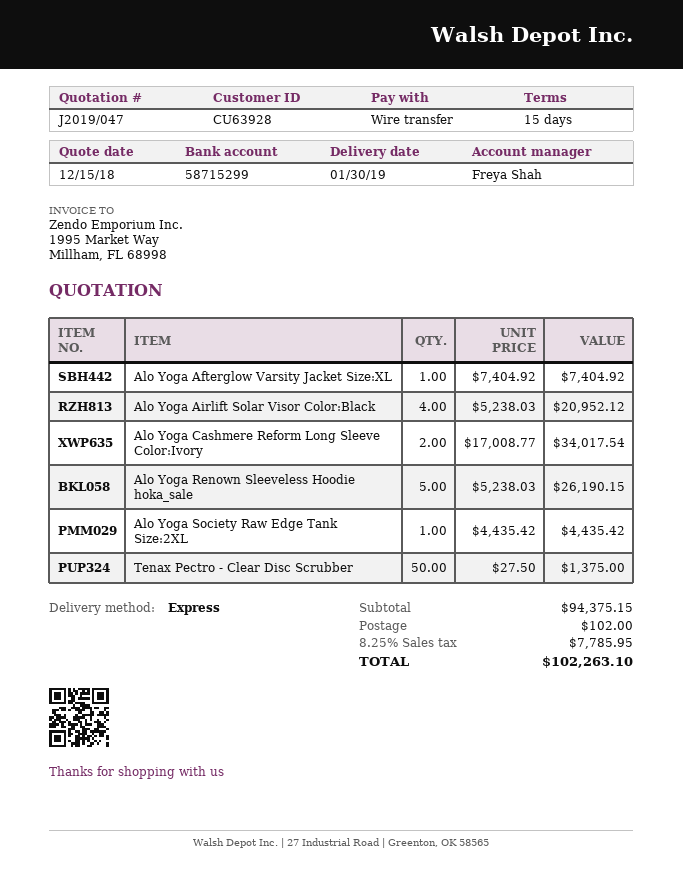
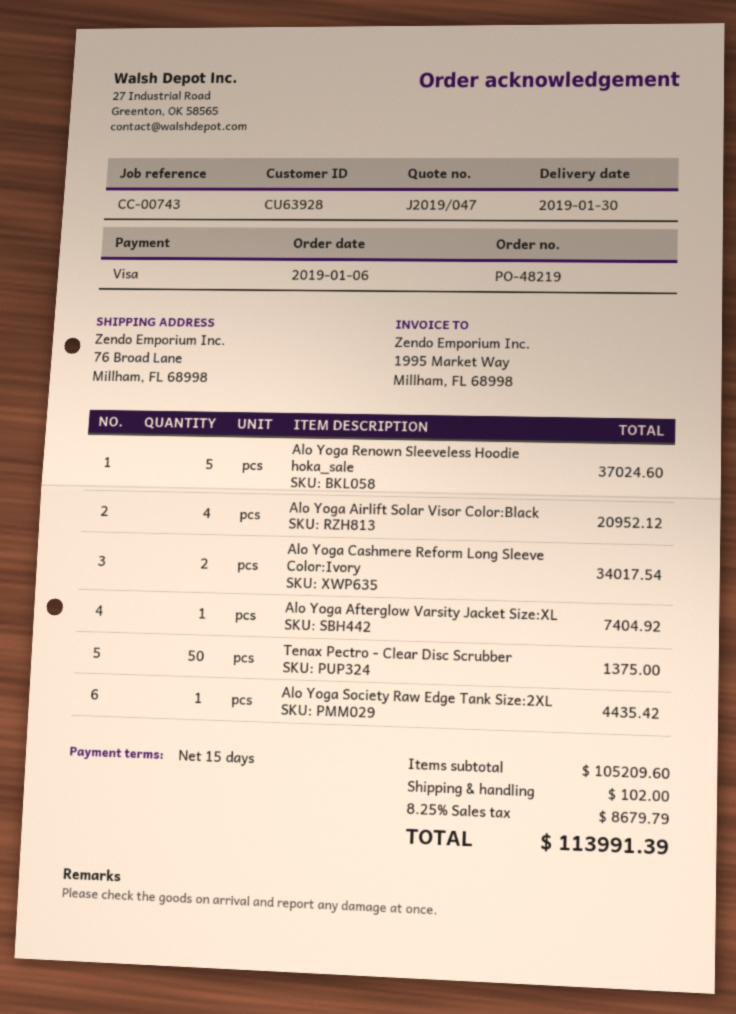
payment method: bank transfer -> Visa
Alo Yoga Renown Sleeveless Hoodie hoka_sale: 5 for 26190.15 -> 5 for 37024.60
subtotal: 94375.15 -> 105209.60
tax: 8.25% = 7785.95 -> 8.25% = 8679.79
total: 102263.10 -> 113991.39

